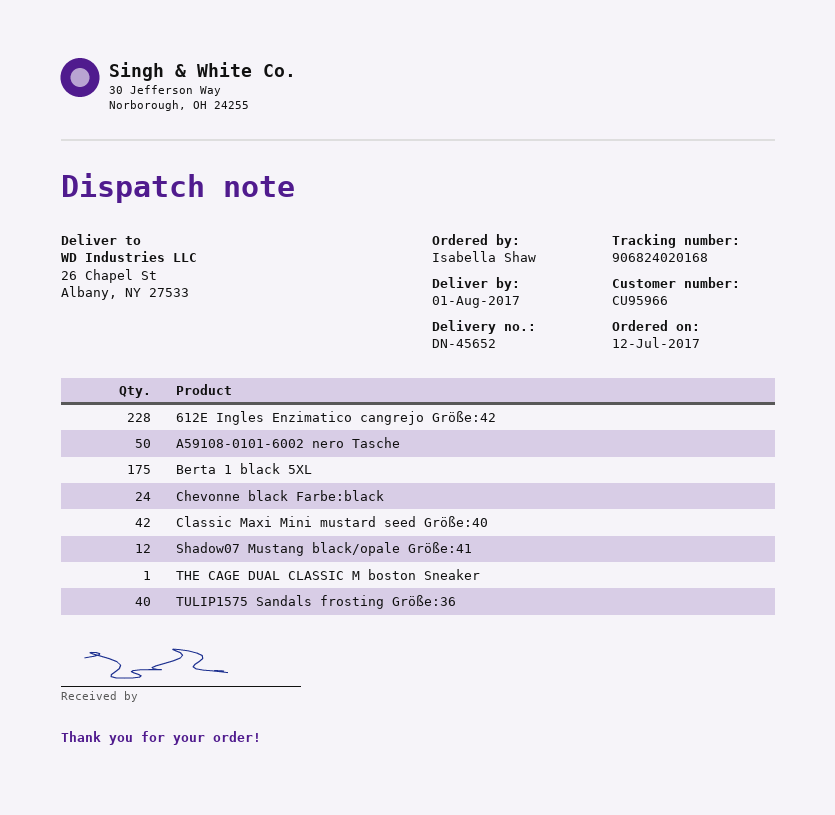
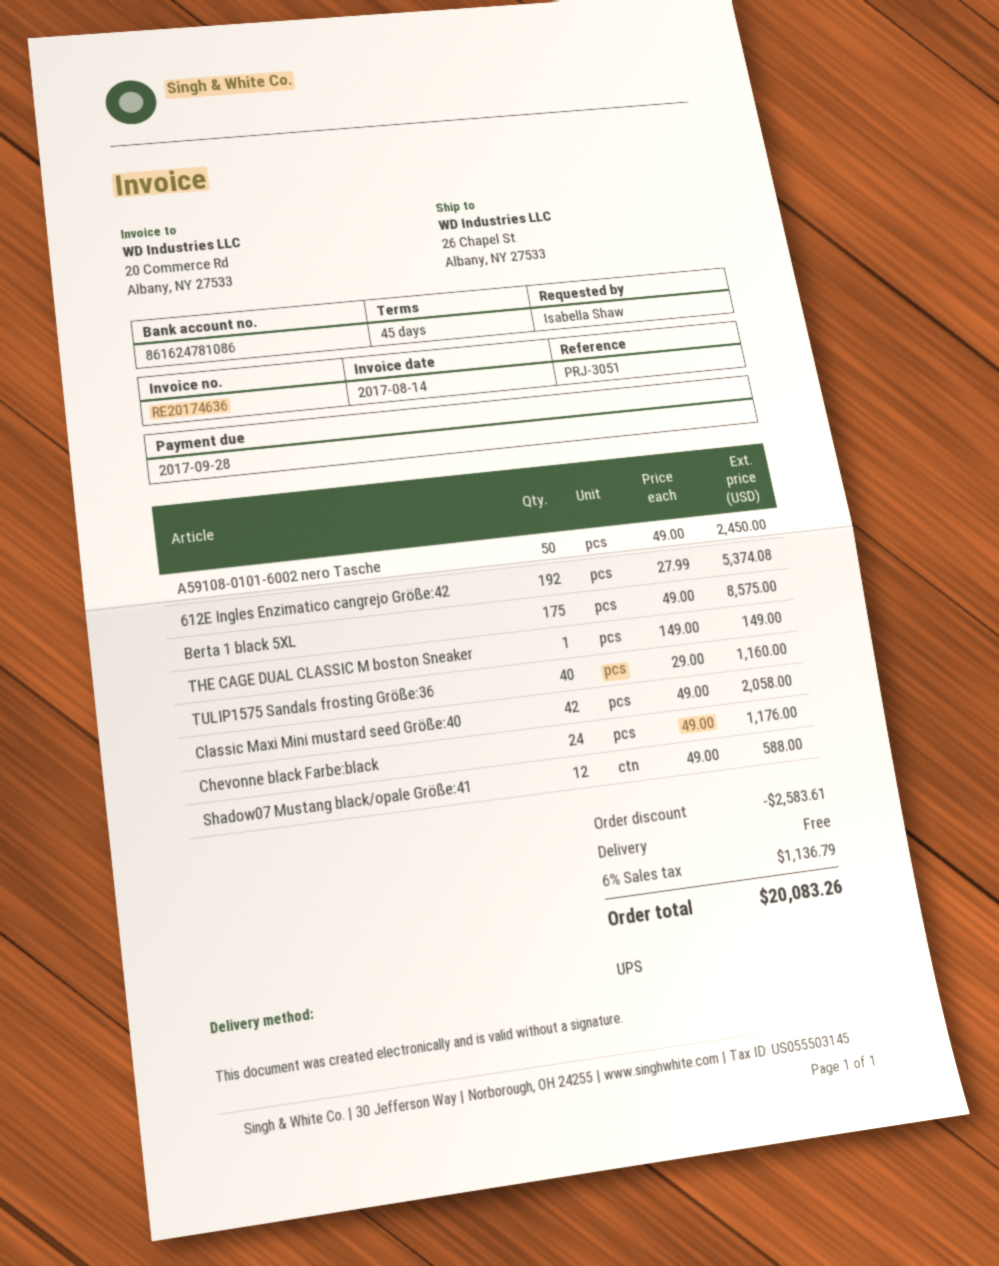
612E Ingles Enzimatico cangrejo Größe:42: 228 -> 192

